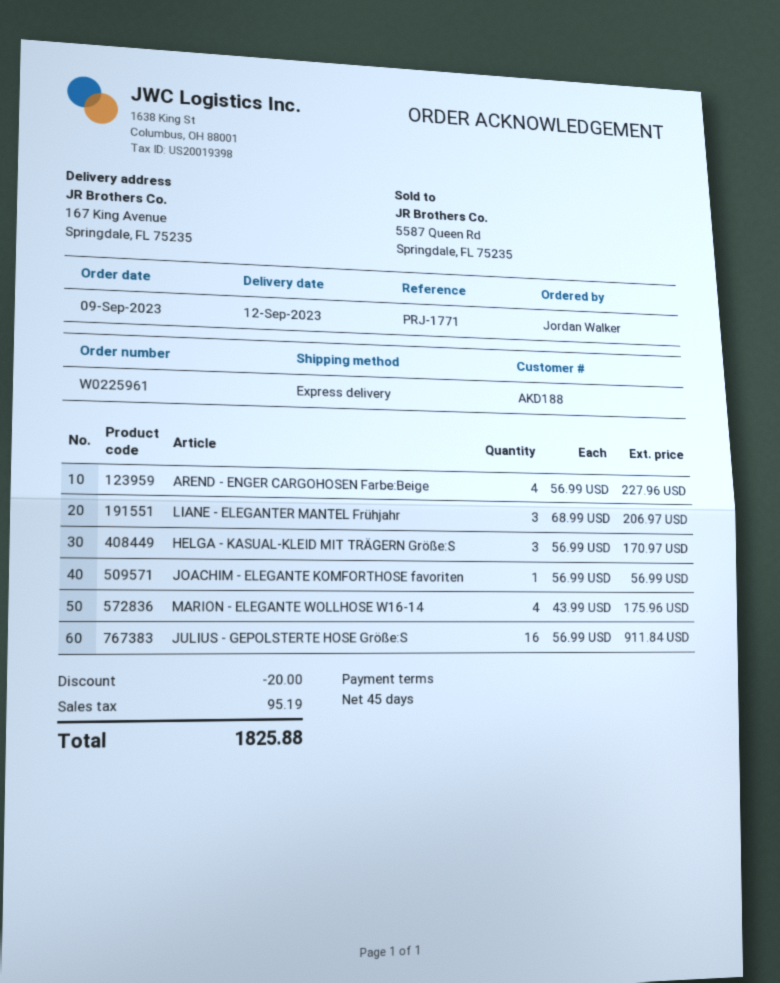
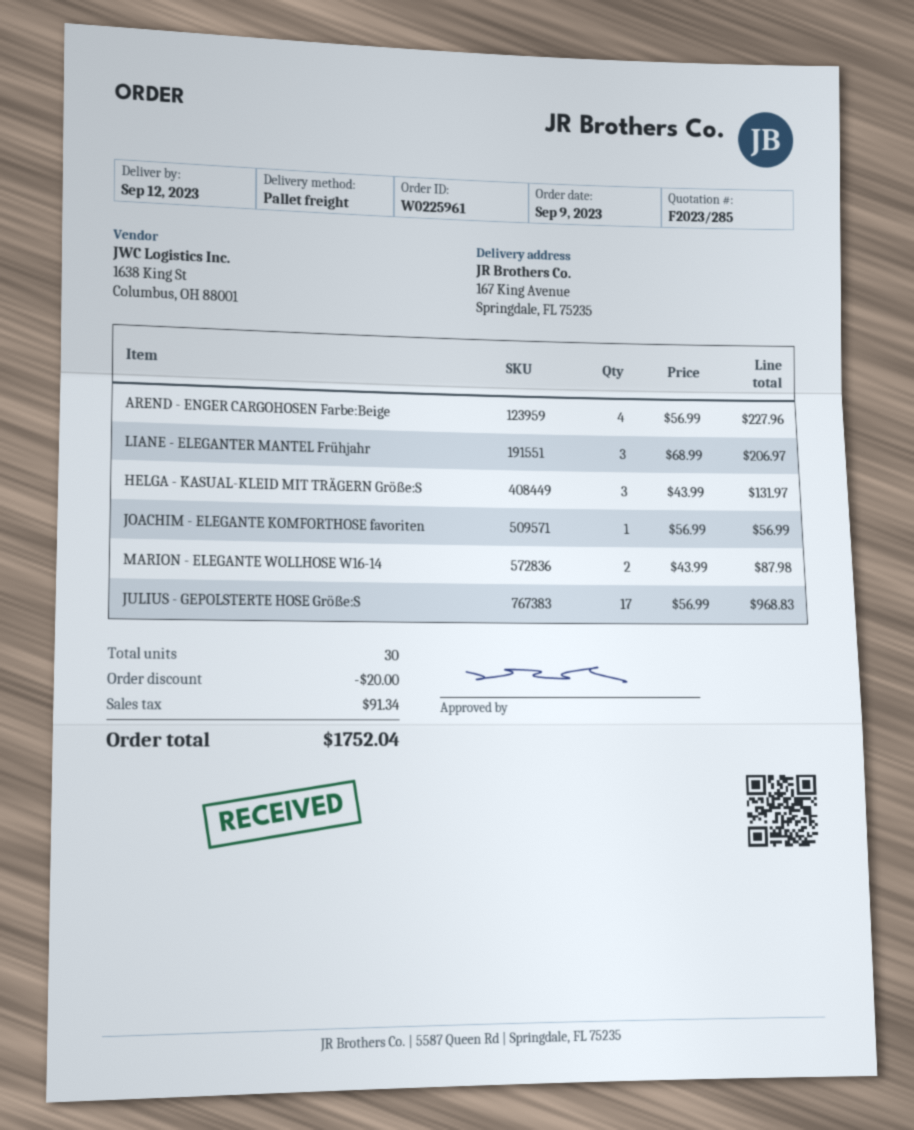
shipping method: express -> pallet freight
HELGA - KASUAL-KLEID MIT TRÄGERN Größe:S: 3 x 56.99 = 170.97 -> 3 x 43.99 = 131.97
MARION - ELEGANTE WOLLHOSE W16-14: 4 x 43.99 = 175.96 -> 2 x 43.99 = 87.98
JULIUS - GEPOLSTERTE HOSE Größe:S: 16 x 56.99 = 911.84 -> 17 x 56.99 = 968.83
tax: 95.19 -> 91.34
total: 1825.88 -> 1752.04

